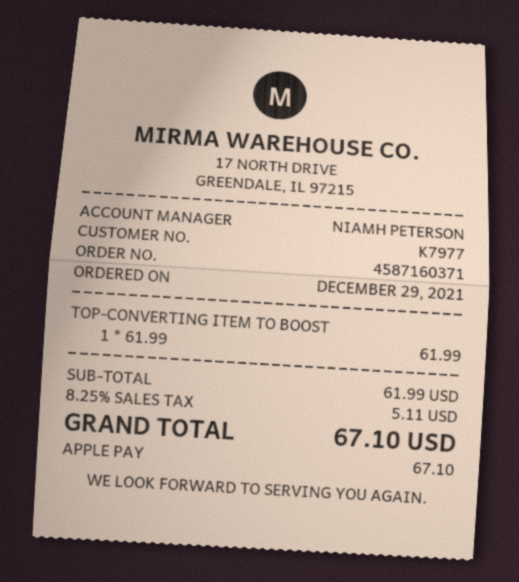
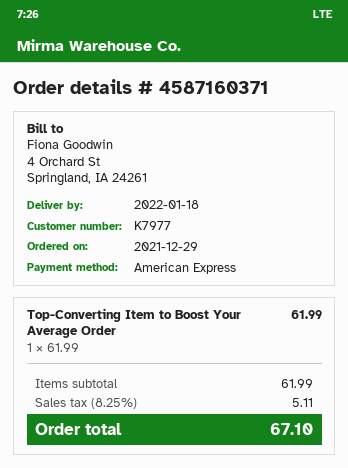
payment method: Apple Pay -> American Express

